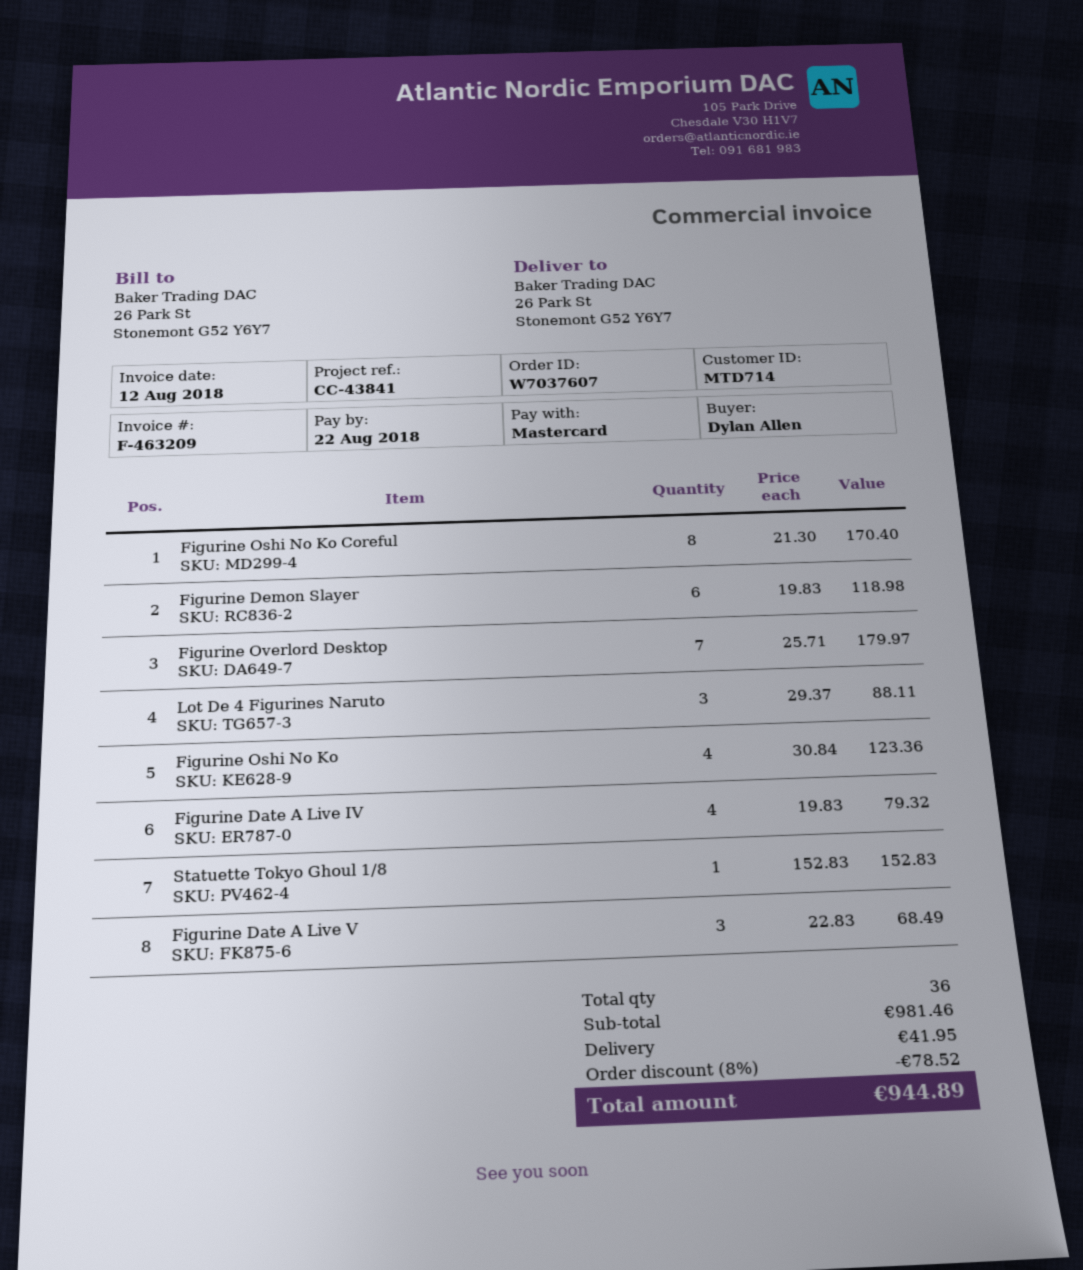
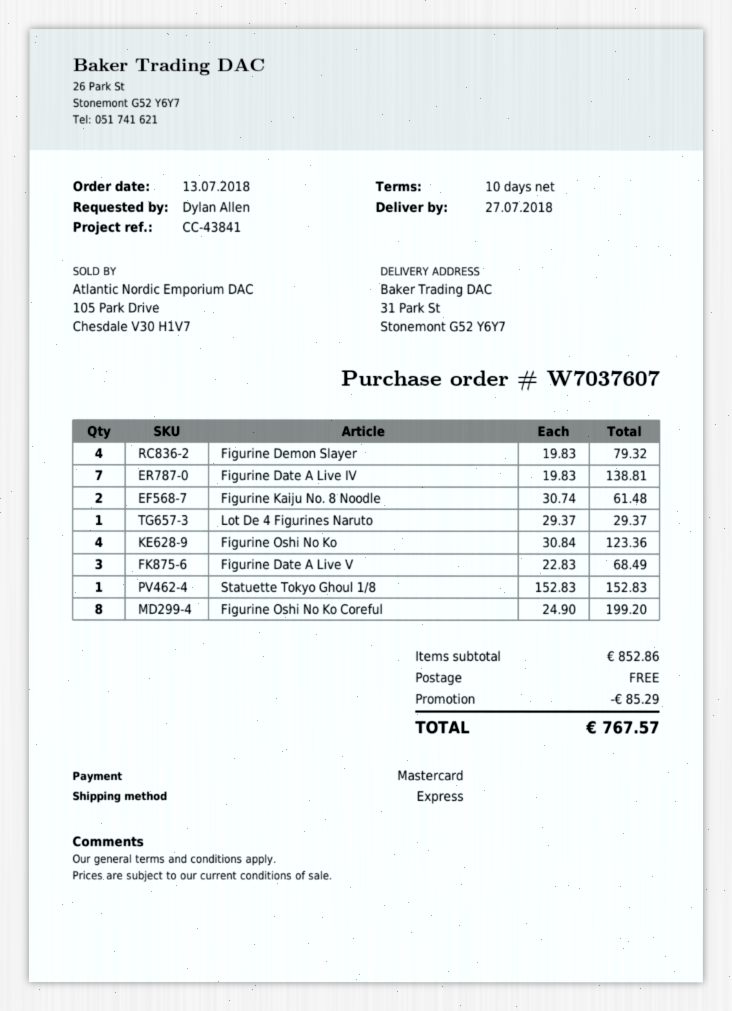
ship to: 26 Park St, Stonemont G52 Y6Y7 -> 31 Park St, Stonemont G52 Y6Y7
Figurine Oshi No Ko Coreful: 8 x 21.30 = 170.40 -> 8 x 24.90 = 199.20
Figurine Demon Slayer: 6 x 19.83 = 118.98 -> 4 x 19.83 = 79.32
Figurine Overlord Desktop: 7 x 25.71 = 179.97 -> none
Lot De 4 Figurines Naruto: 3 x 29.37 = 88.11 -> 1 x 29.37 = 29.37
Figurine Date A Live IV: 4 x 19.83 = 79.32 -> 7 x 19.83 = 138.81
Figurine Kaiju No. 8 Noodle: none -> 2 x 30.74 = 61.48
subtotal: 981.46 -> 852.86
discount: 78.52 -> 85.29
shipping: 41.95 -> 0.00
total: 944.89 -> 767.57

